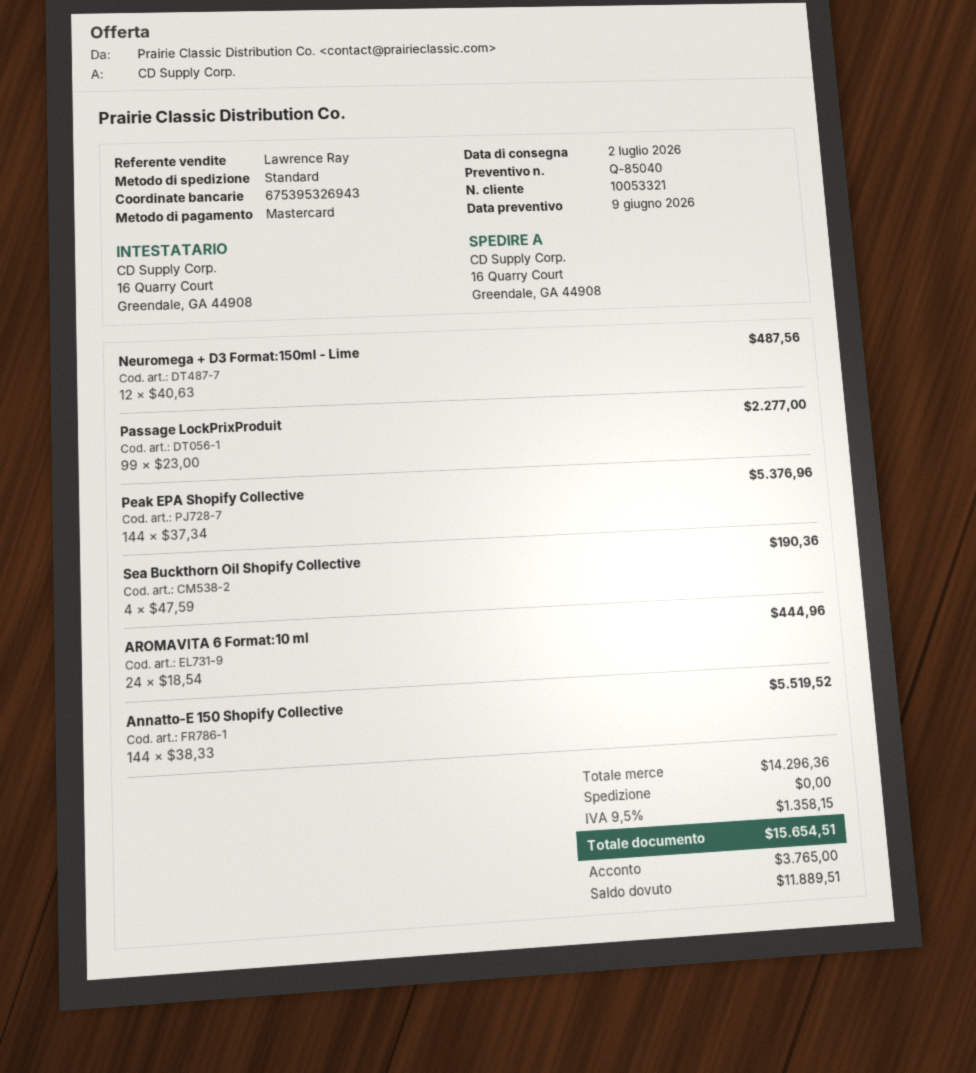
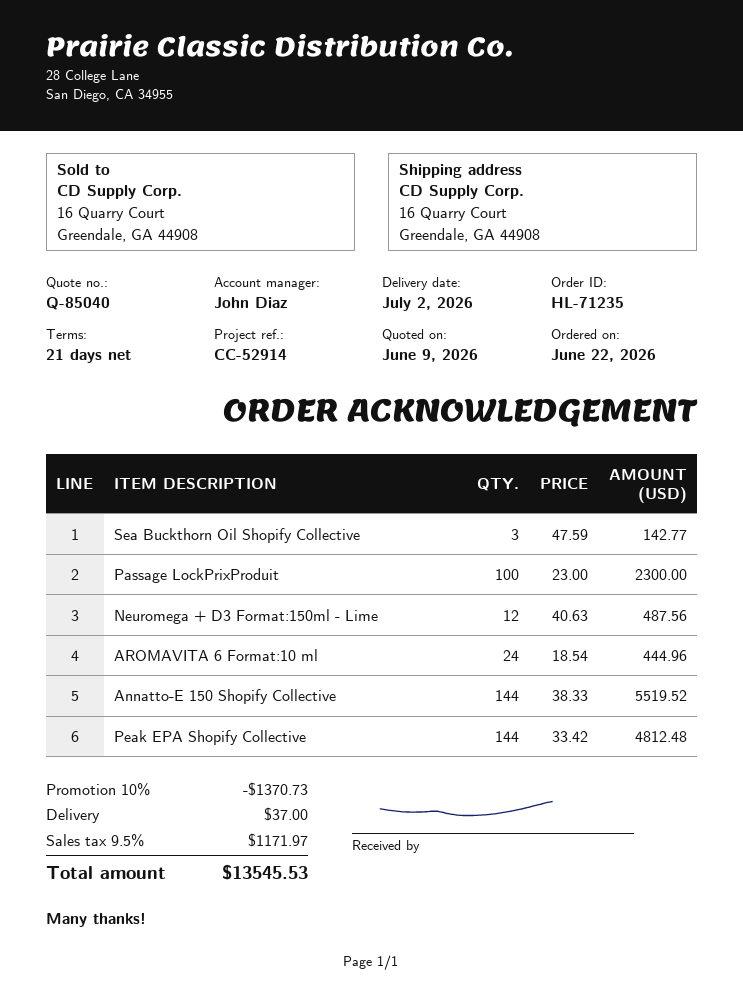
sales rep: Lawrence Ray -> John Diaz
Passage LockPrixProduit: 99 x 23.00 = 2277.00 -> 100 x 23.00 = 2300.00
Peak EPA Shopify Collective: 144 x 37.34 = 5376.96 -> 144 x 33.42 = 4812.48
Sea Buckthorn Oil Shopify Collective: 4 x 47.59 = 190.36 -> 3 x 47.59 = 142.77
discount: none -> 10% = 1370.73
shipping: 0.00 -> 37.00
tax: 9.5% = 1358.15 -> 9.5% = 1171.97
total: 15654.51 -> 13545.53

